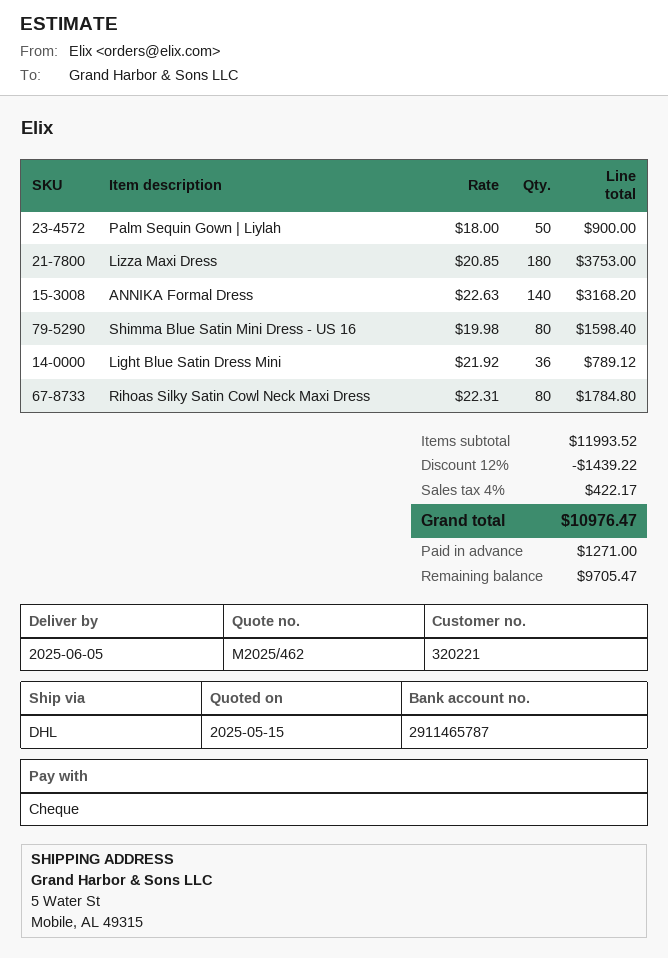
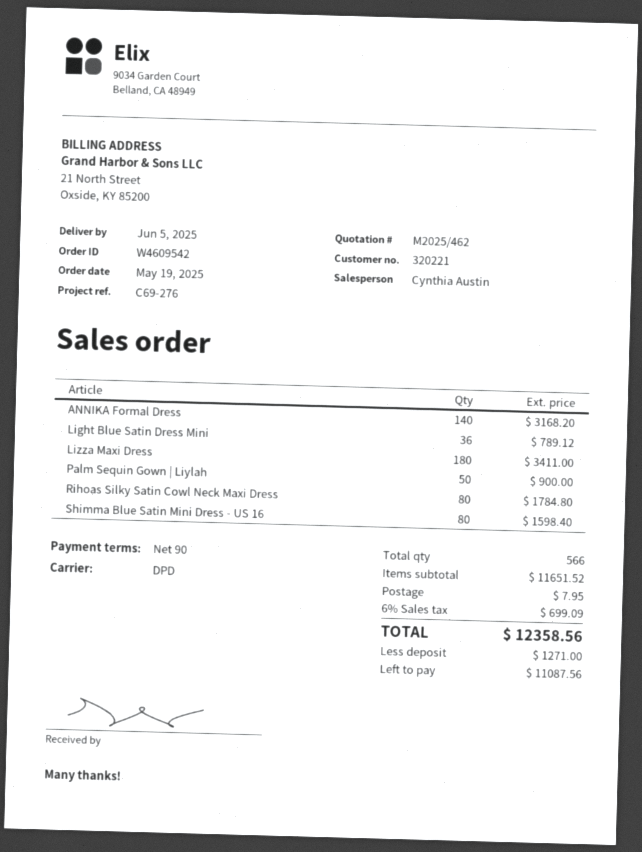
shipping method: DHL -> DPD
Lizza Maxi Dress: 180 for 3753.00 -> 180 for 3411.00
subtotal: 11993.52 -> 11651.52
discount: 12% = 1439.22 -> none
shipping: none -> 7.95
tax: 4% = 422.17 -> 6% = 699.09
total: 10976.47 -> 12358.56
balance: 9705.47 -> 11087.56

